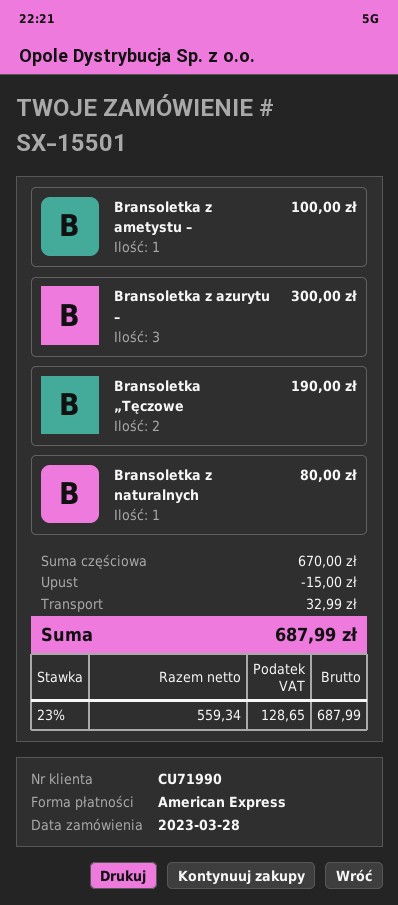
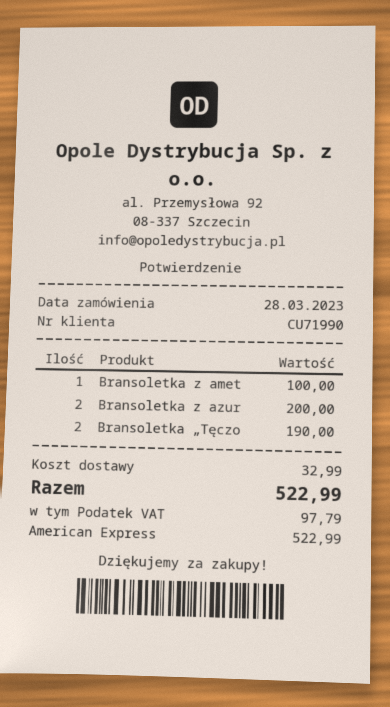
Bransoletka z azurytu –: 3 for 300.00 -> 2 for 200.00
Bransoletka z naturalnych: 1 for 80.00 -> none
discount: 15.00 -> none
tax: 128.65 -> 97.79
total: 687.99 -> 522.99

